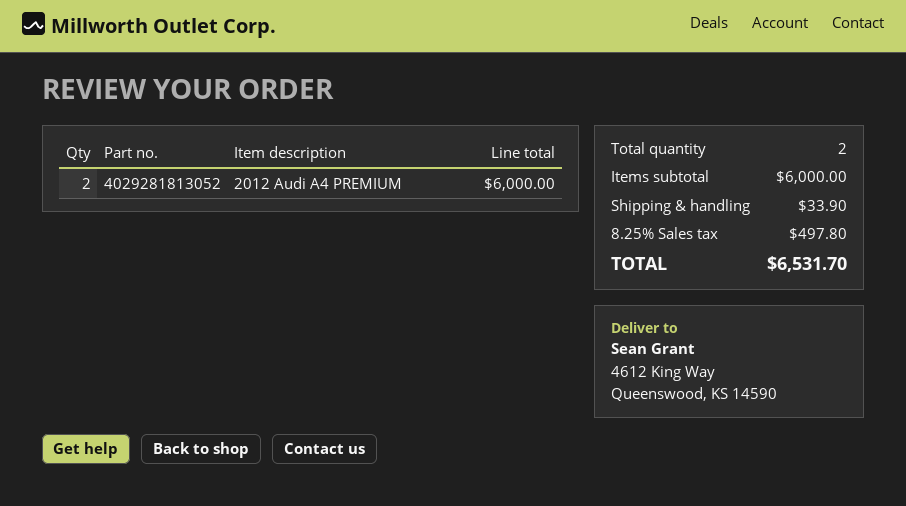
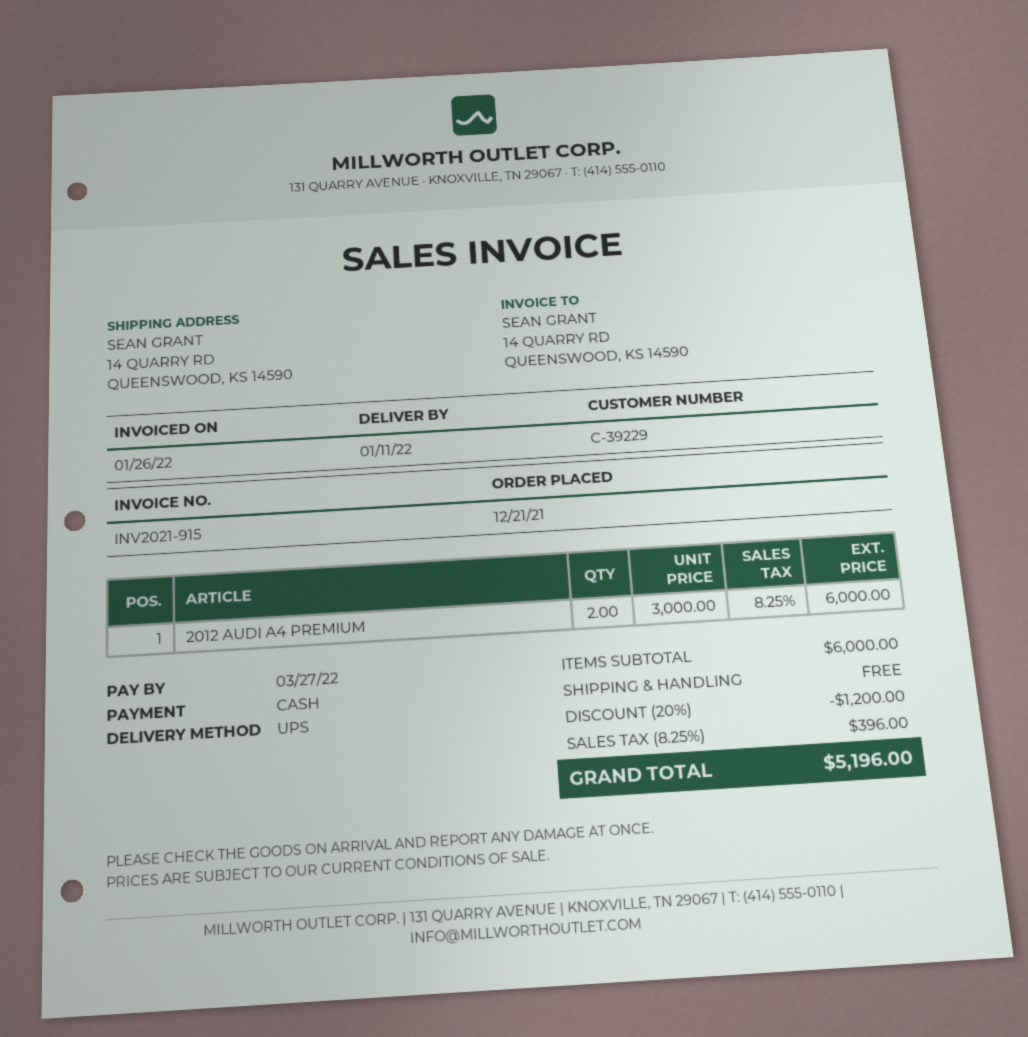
ship to: 4612 King Way, Queenswood, KS 14590 -> 14 QUARRY RD, QUEENSWOOD, KS 14590
discount: none -> 20% = 1200.00
shipping: 33.90 -> 0.00
tax: 8.25% = 497.80 -> 8.25% = 396.00
total: 6531.70 -> 5196.00

